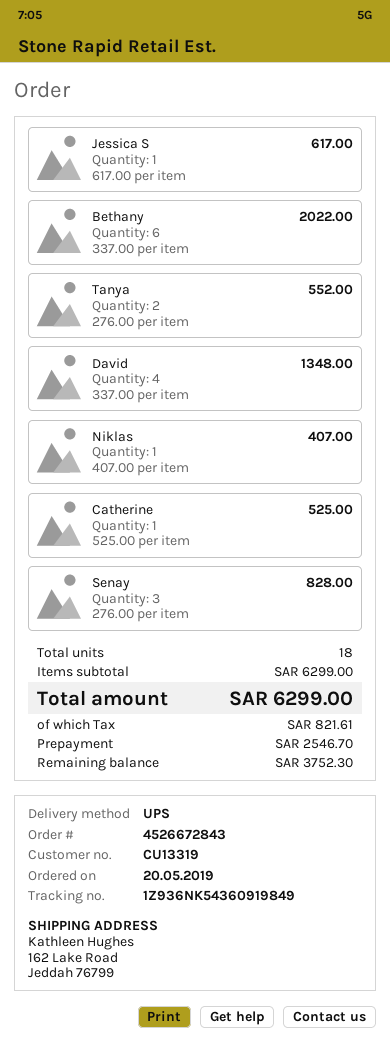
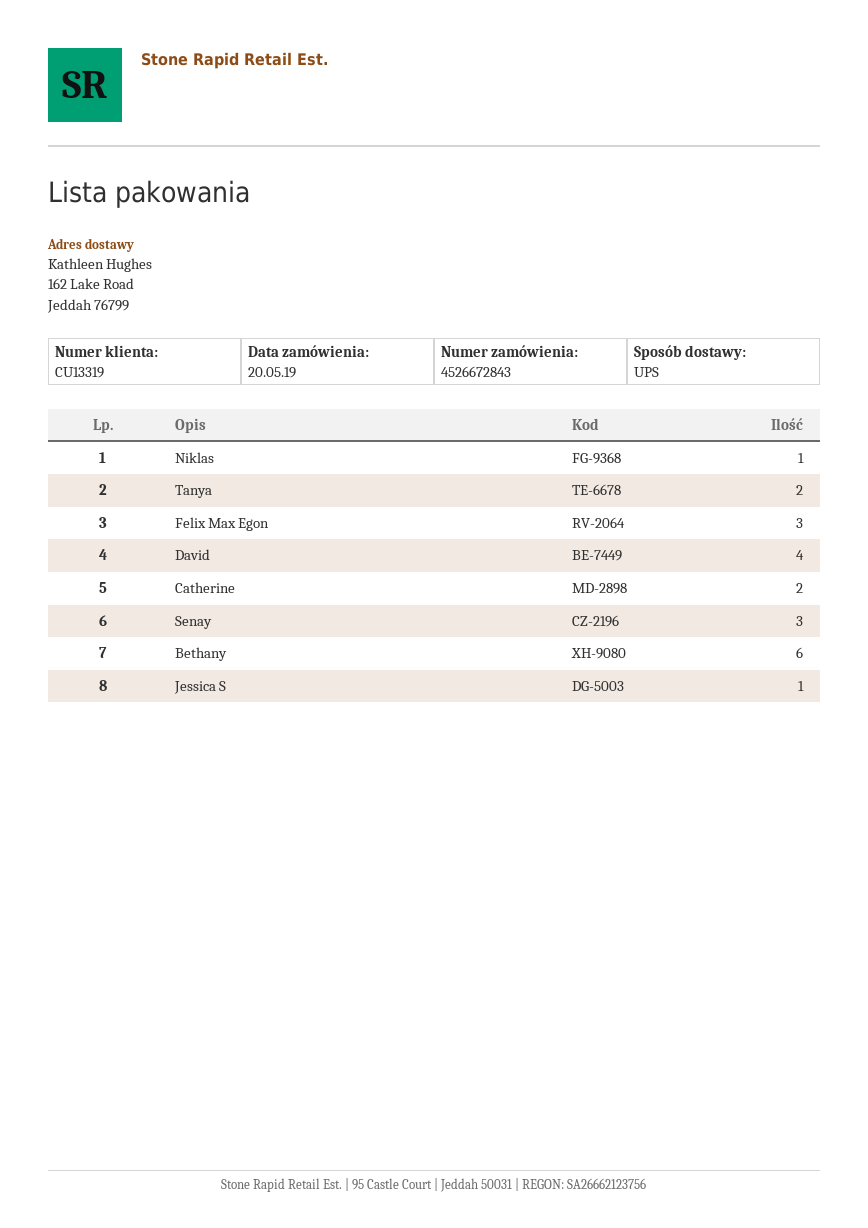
Catherine: 1 -> 2
Felix Max Egon: none -> 3

